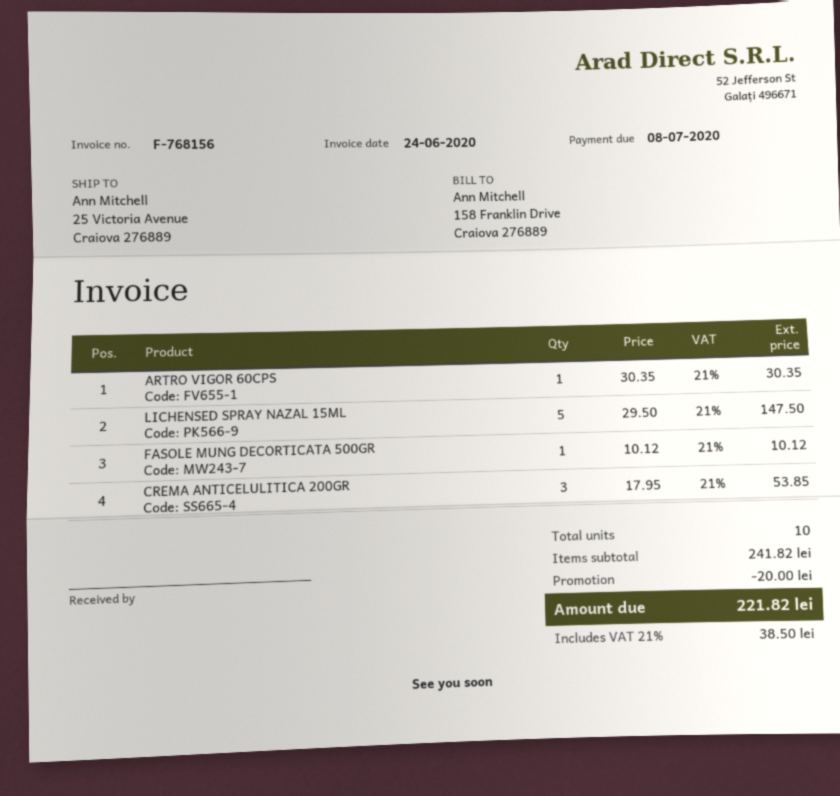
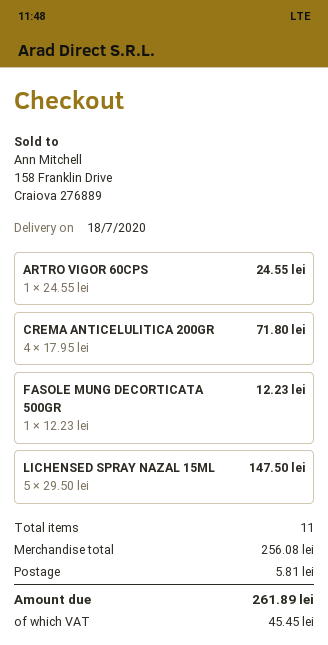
ARTRO VIGOR 60CPS: 1 x 30.35 = 30.35 -> 1 x 24.55 = 24.55
FASOLE MUNG DECORTICATA 500GR: 1 x 10.12 = 10.12 -> 1 x 12.23 = 12.23
CREMA ANTICELULITICA 200GR: 3 x 17.95 = 53.85 -> 4 x 17.95 = 71.80
total quantity: 10 -> 11
subtotal: 241.82 -> 256.08
discount: 20.00 -> none
shipping: none -> 5.81
tax: 38.50 -> 45.45
total: 221.82 -> 261.89

